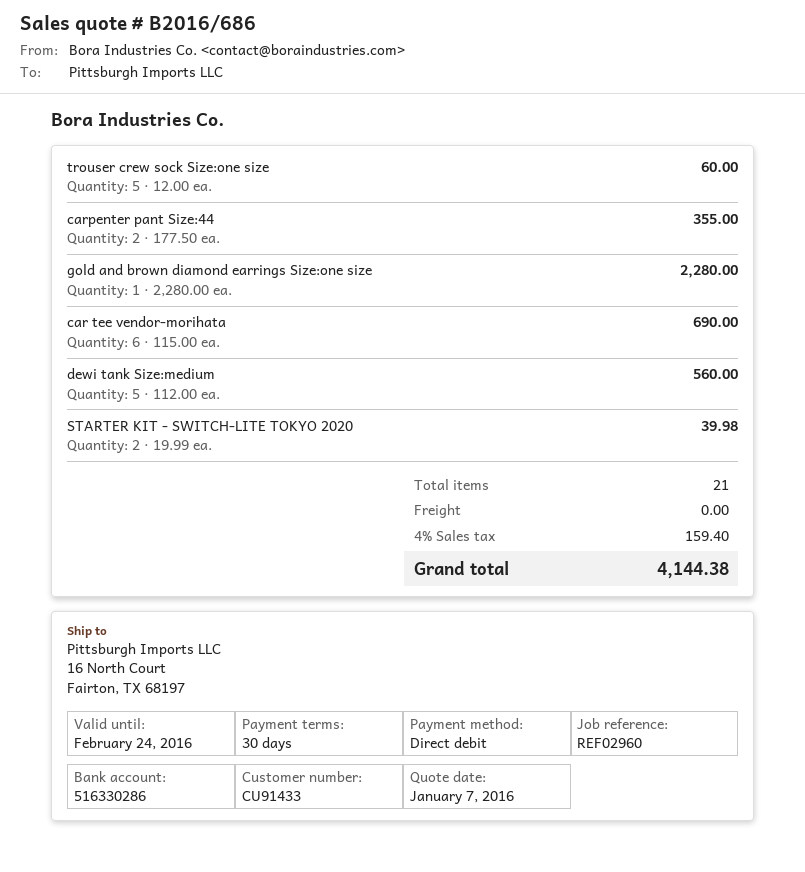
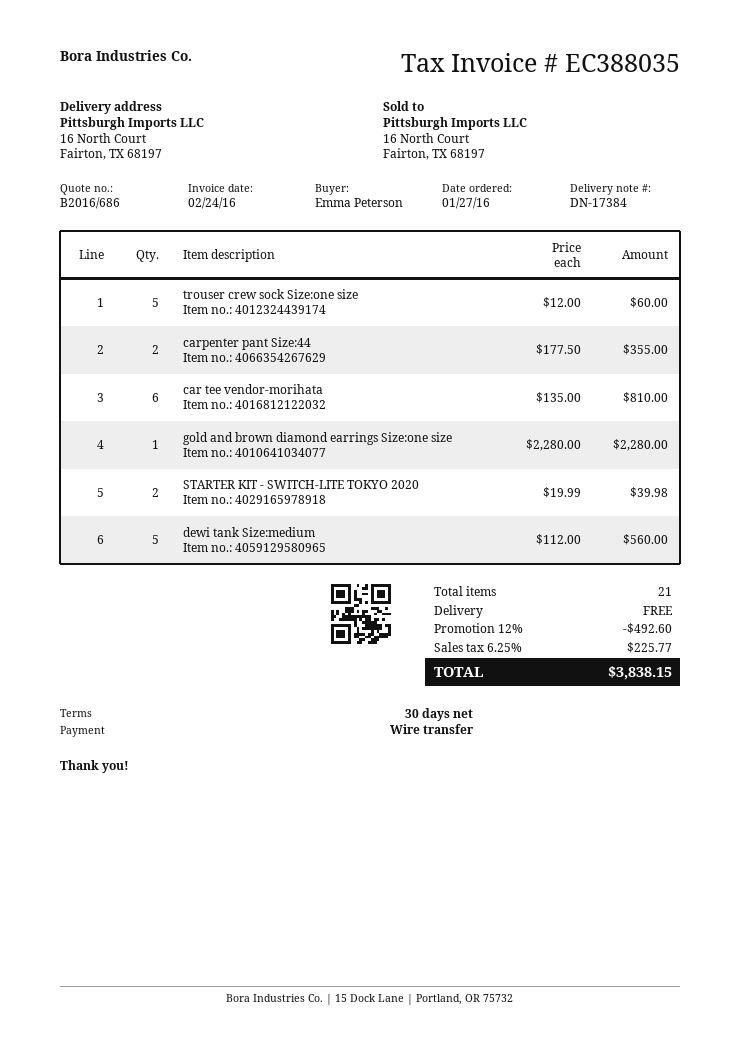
payment method: direct debit -> bank transfer
car tee vendor-morihata: 6 x 115.00 = 690.00 -> 6 x 135.00 = 810.00
discount: none -> 12% = 492.60
tax: 4% = 159.40 -> 6.25% = 225.77
total: 4144.38 -> 3838.15

